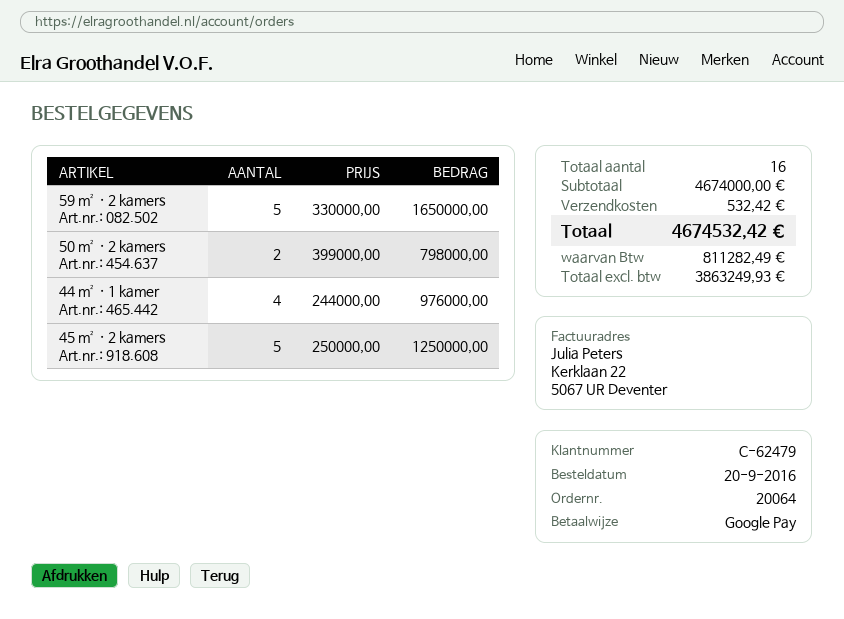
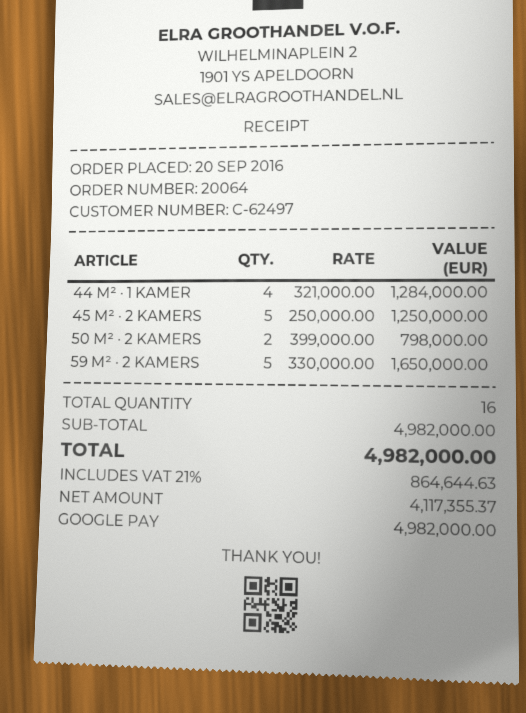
customer number: C-62479 -> C-62497
44 m² · 1 kamer: 4 x 244000.00 = 976000.00 -> 4 x 321000.00 = 1284000.00
subtotal: 4674000.00 -> 4982000.00
shipping: 532.42 -> none
net: 3863249.93 -> 4117355.37
tax: 811282.49 -> 864644.63
total: 4674532.42 -> 4982000.00

